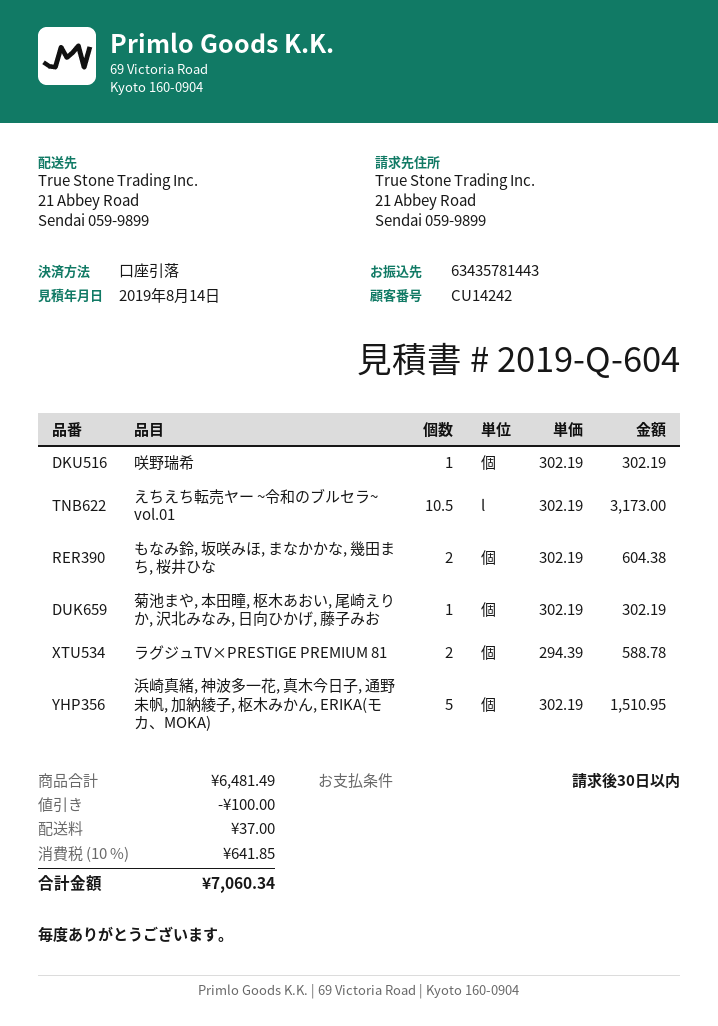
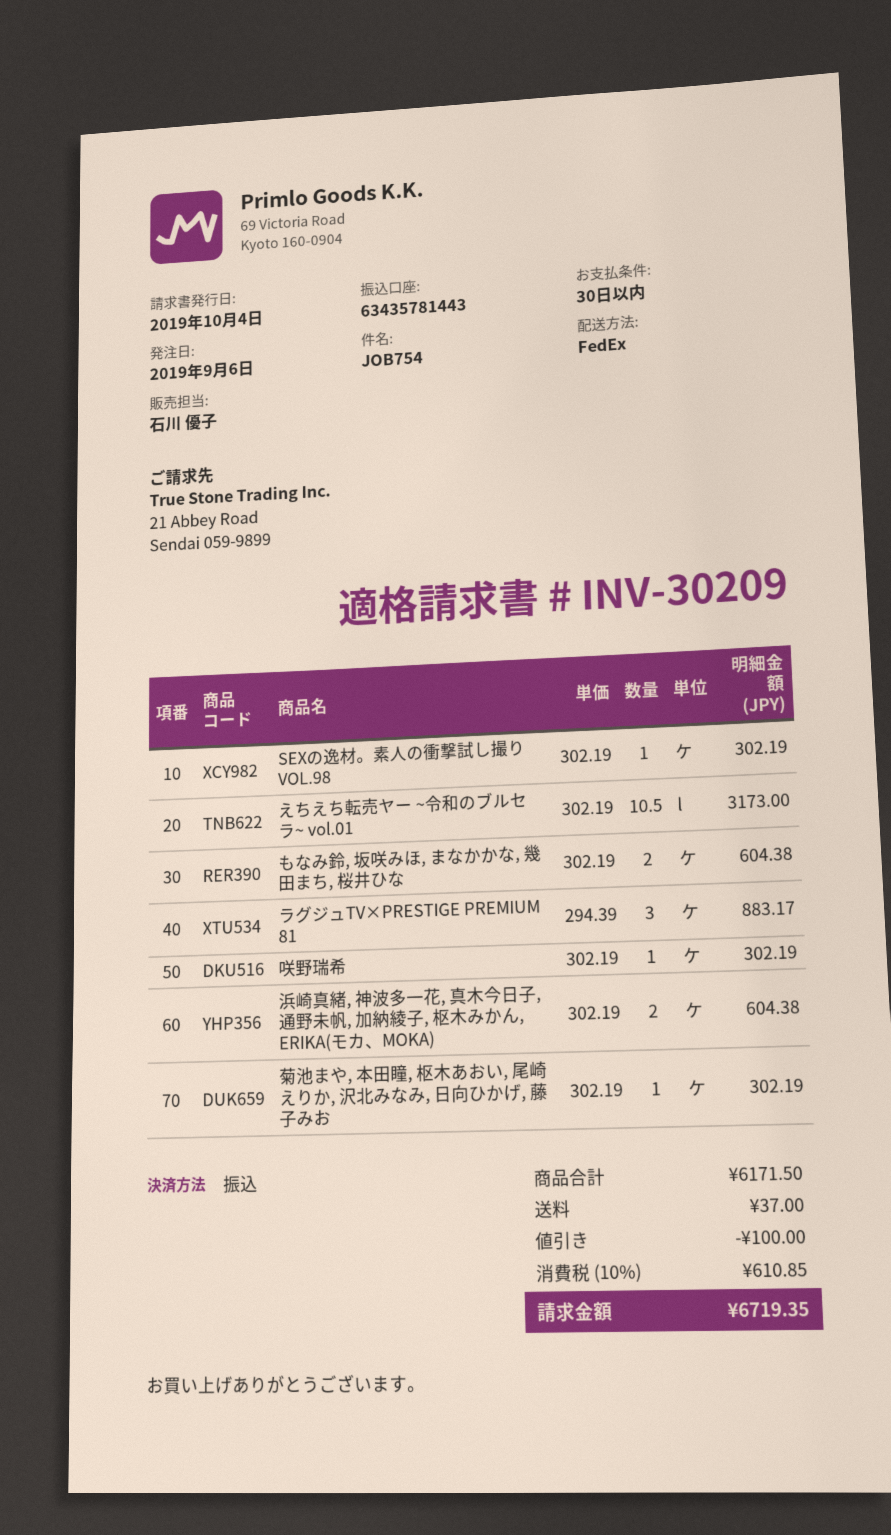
payment method: direct debit -> bank transfer
ラグジュTV×PRESTIGE PREMIUM 81: 2 x 294.39 = 588.78 -> 3 x 294.39 = 883.17
浜崎真緒, 神波多一花, 真木今日子, 通野未帆, 加納綾子, 枢木みかん, ERIKA(モカ、MOKA): 5 x 302.19 = 1510.95 -> 2 x 302.19 = 604.38
SEXの逸材。素人の衝撃試し撮り VOL.98: none -> 1 x 302.19 = 302.19
subtotal: 6481.49 -> 6171.50
tax: 10% = 641.85 -> 10% = 610.85
total: 7060.34 -> 6719.35

